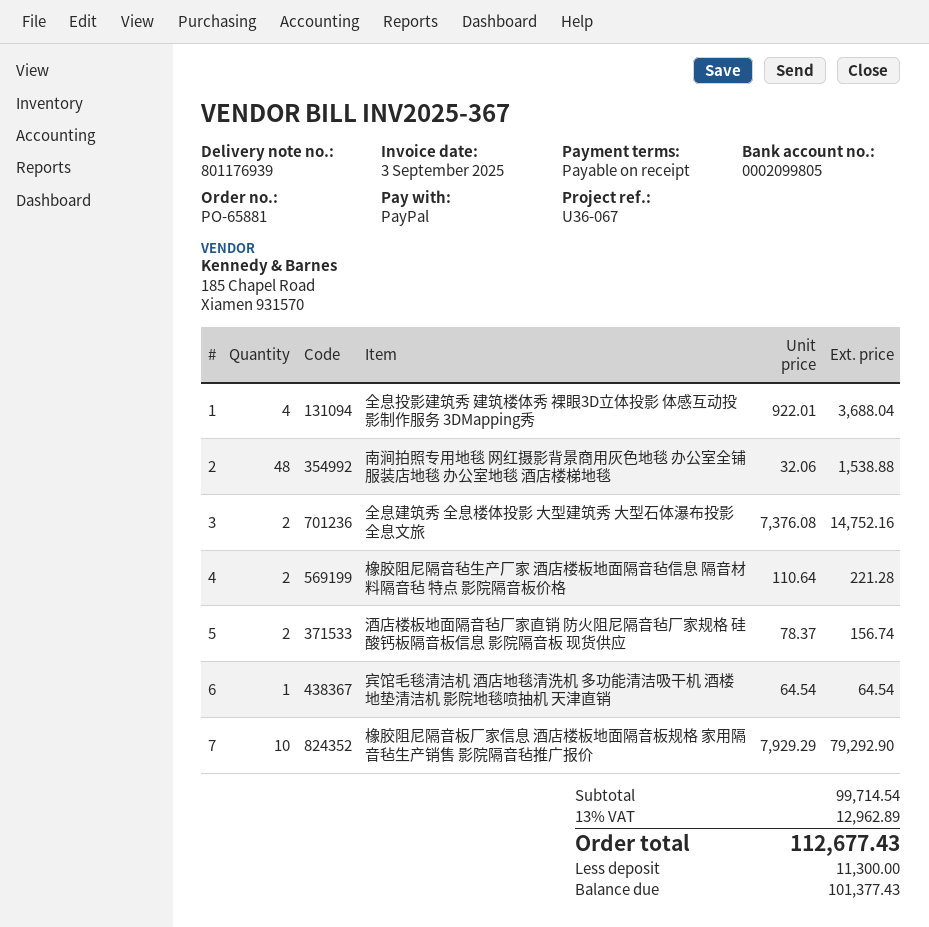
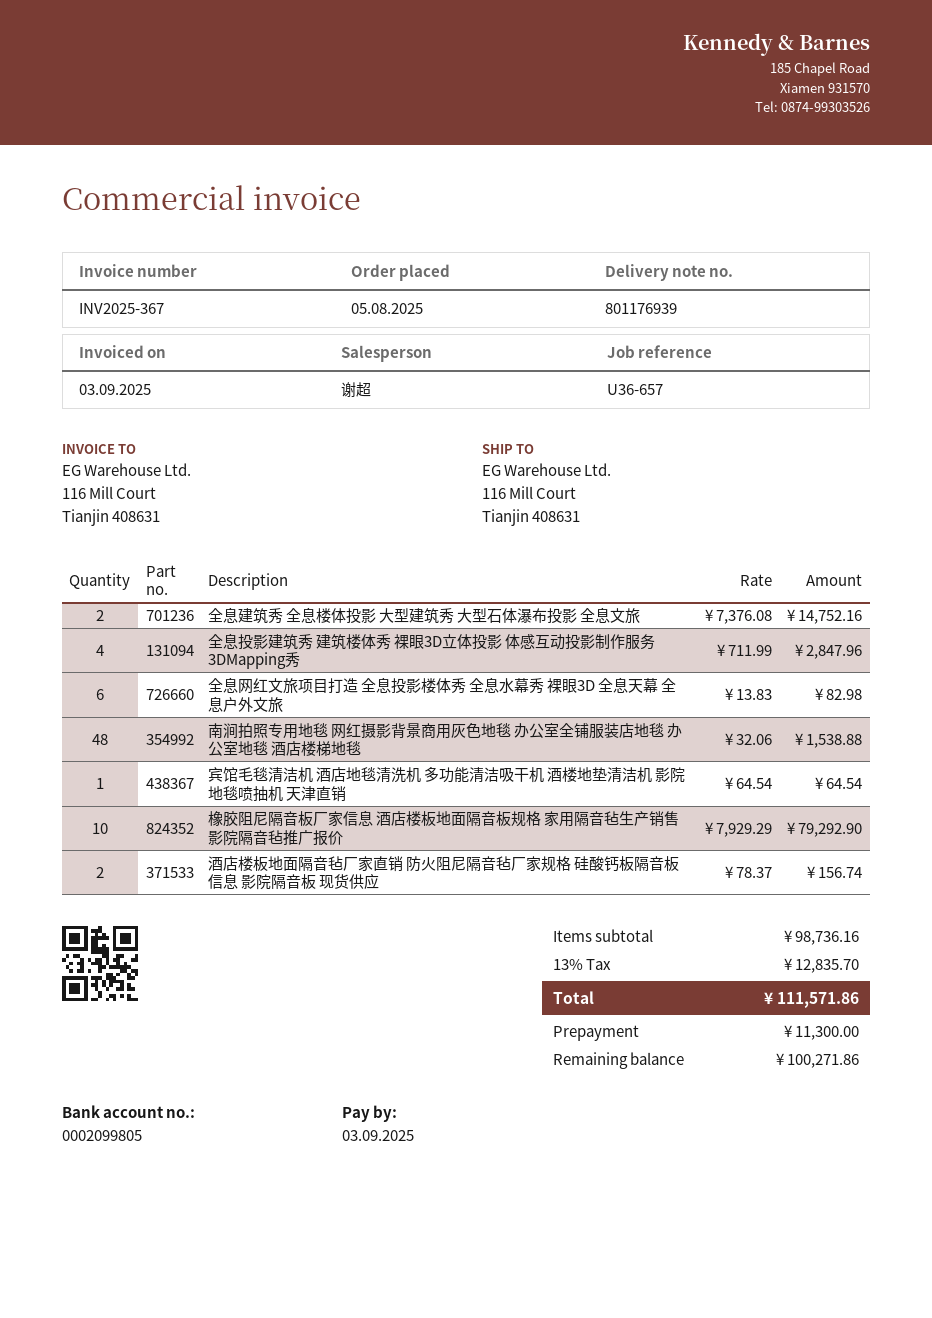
reference: U36-067 -> U36-657
全息投影建筑秀 建筑楼体秀 裸眼3D立体投影 体感互动投影制作服务 3DMapping秀: 4 x 922.01 = 3688.04 -> 4 x 711.99 = 2847.96
橡胶阻尼隔音毡生产厂家 酒店楼板地面隔音毡信息 隔音材料隔音毡 特点 影院隔音板价格: 2 x 110.64 = 221.28 -> none
全息网红文旅项目打造 全息投影楼体秀 全息水幕秀 裸眼3D 全息天幕 全息户外文旅: none -> 6 x 13.83 = 82.98
subtotal: 99714.54 -> 98736.16
tax: 13% = 12962.89 -> 13% = 12835.70
total: 112677.43 -> 111571.86
balance: 101377.43 -> 100271.86

